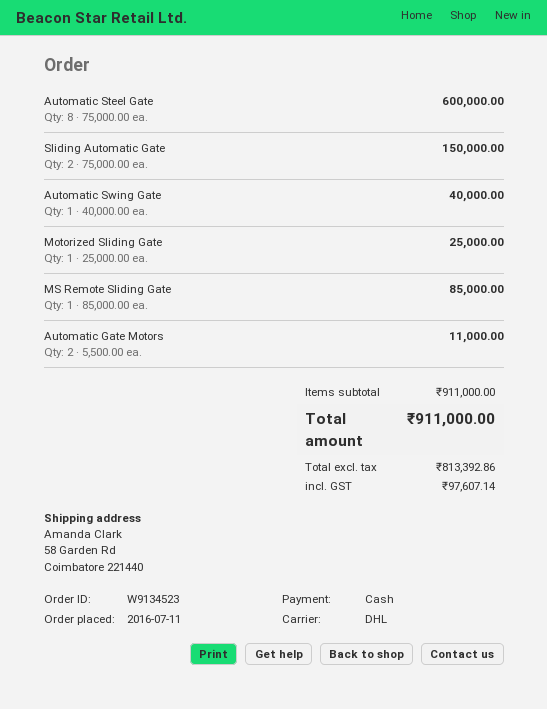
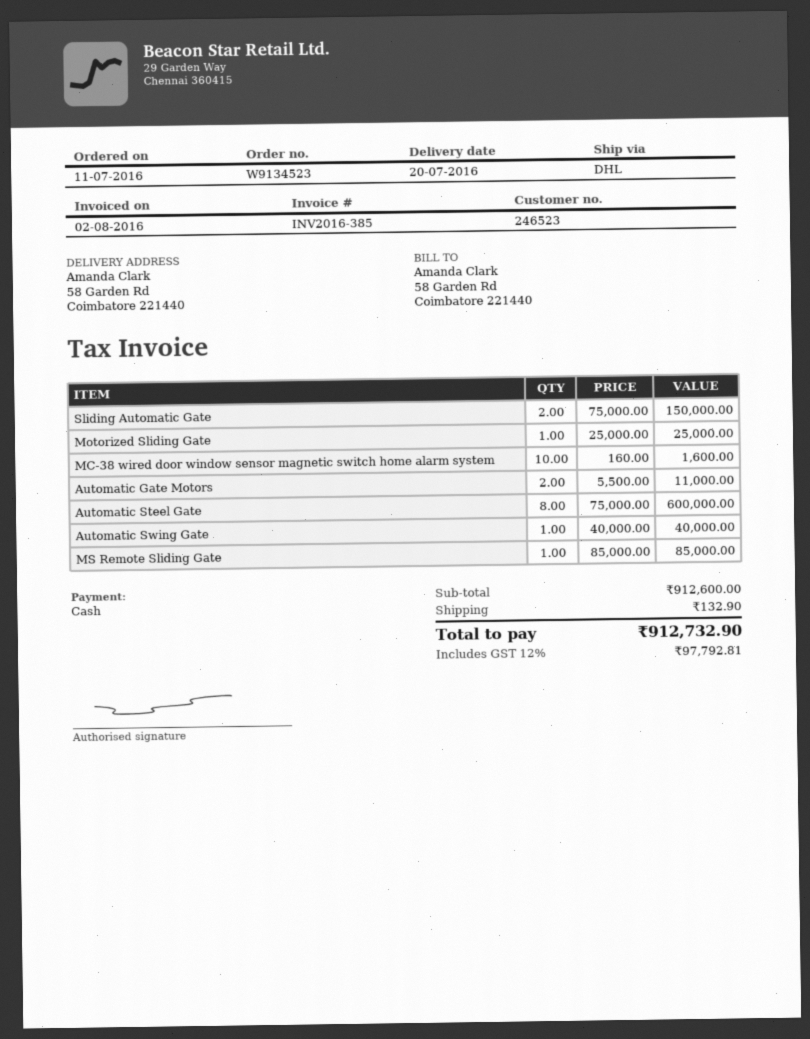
MC-38 wired door window sensor magnetic switch home alarm system: none -> 10 x 160.00 = 1600.00
subtotal: 911000.00 -> 912600.00
shipping: none -> 132.90
tax: 97607.14 -> 97792.81
total: 911000.00 -> 912732.90

